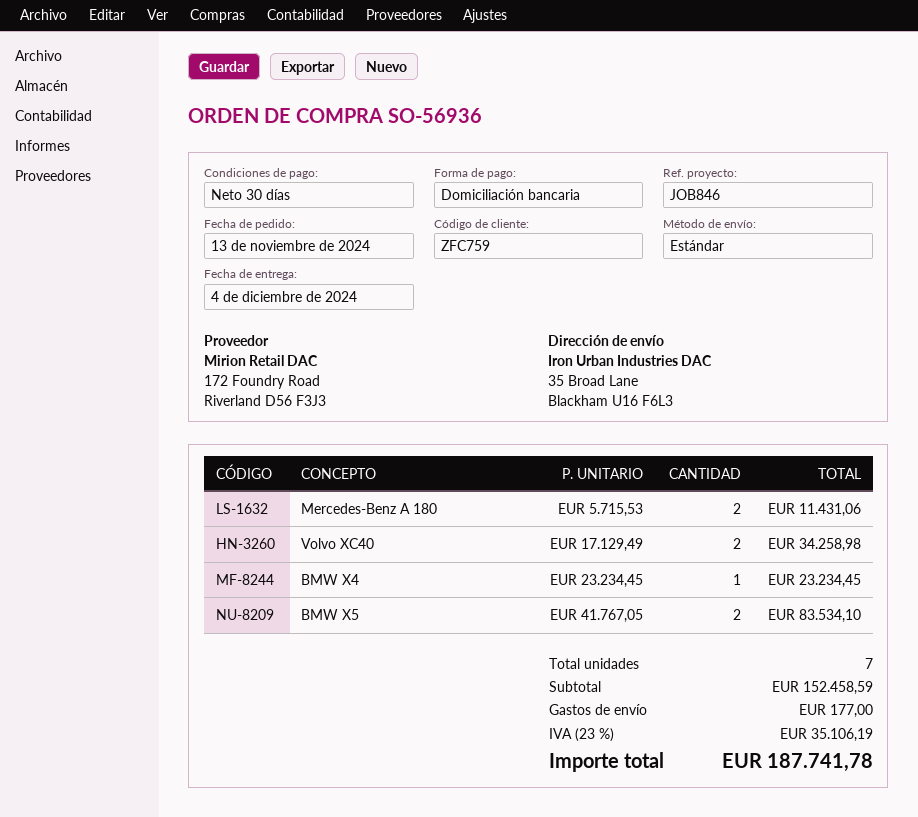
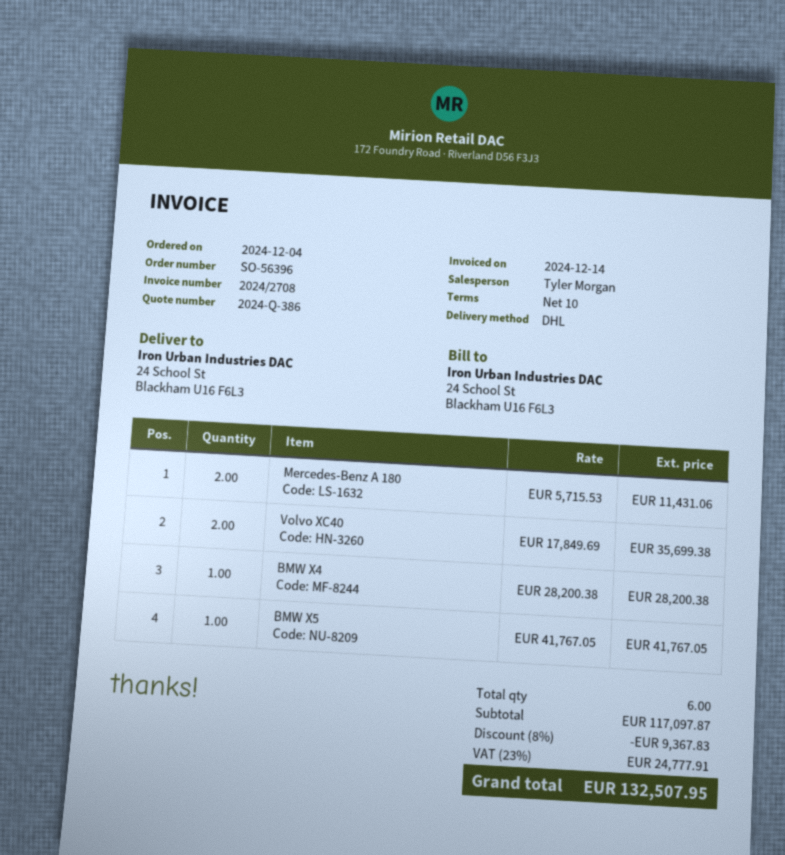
order number: SO-56936 -> SO-56396
order date: 2024-11-13 -> 2024-12-04
payment terms: 30 days -> 10 days
shipping method: standard -> DHL
ship to: 35 Broad Lane, Blackham U16 F6L3 -> 24 School St, Blackham U16 F6L3
Volvo XC40: 2 x 17129.49 = 34258.98 -> 2 x 17849.69 = 35699.38
BMW X4: 1 x 23234.45 = 23234.45 -> 1 x 28200.38 = 28200.38
BMW X5: 2 x 41767.05 = 83534.10 -> 1 x 41767.05 = 41767.05
total quantity: 7 -> 6
subtotal: 152458.59 -> 117097.87
discount: none -> 8% = 9367.83
shipping: 177.00 -> none
tax: 23% = 35106.19 -> 23% = 24777.91
total: 187741.78 -> 132507.95

